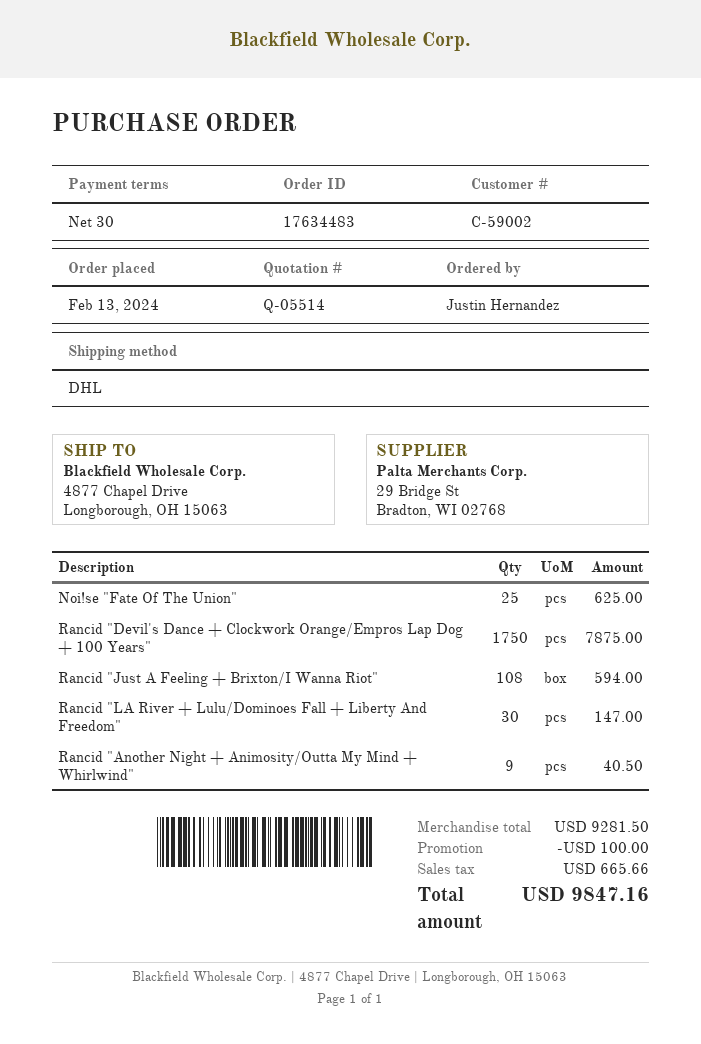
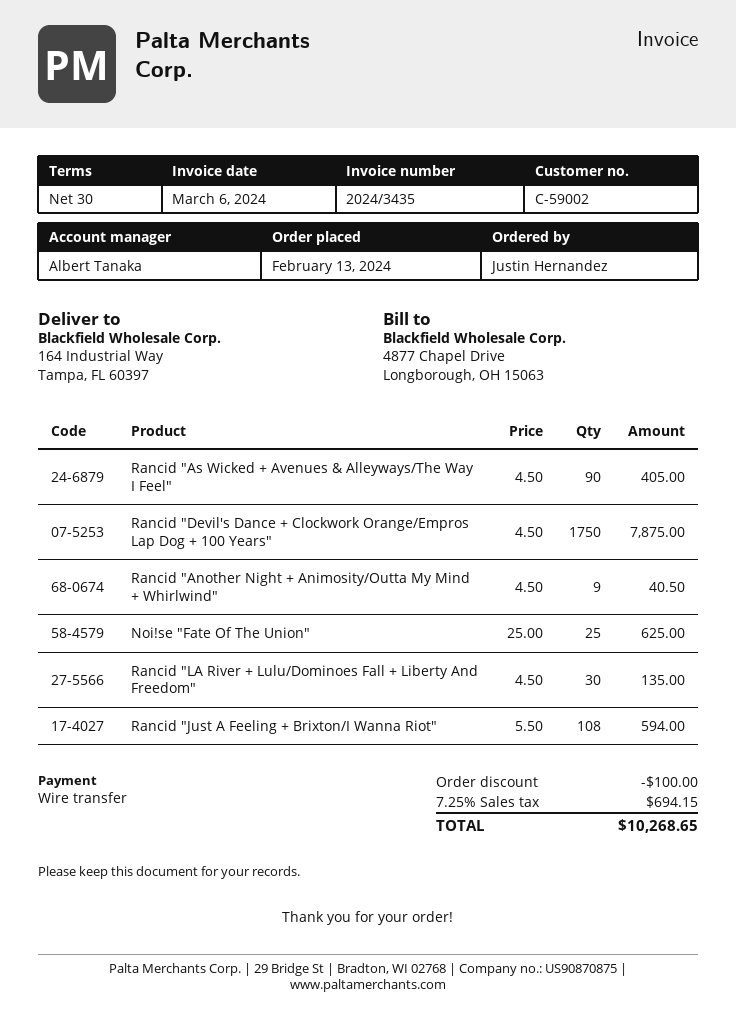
ship to: 4877 Chapel Drive, Longborough, OH 15063 -> 164 Industrial Way, Tampa, FL 60397
Rancid "LA River + Lulu/Dominoes Fall + Liberty And Freedom": 30 for 147.00 -> 30 for 135.00
Rancid "As Wicked + Avenues & Alleyways/The Way I Feel": none -> 90 for 405.00
tax: 665.66 -> 694.15
total: 9847.16 -> 10268.65

